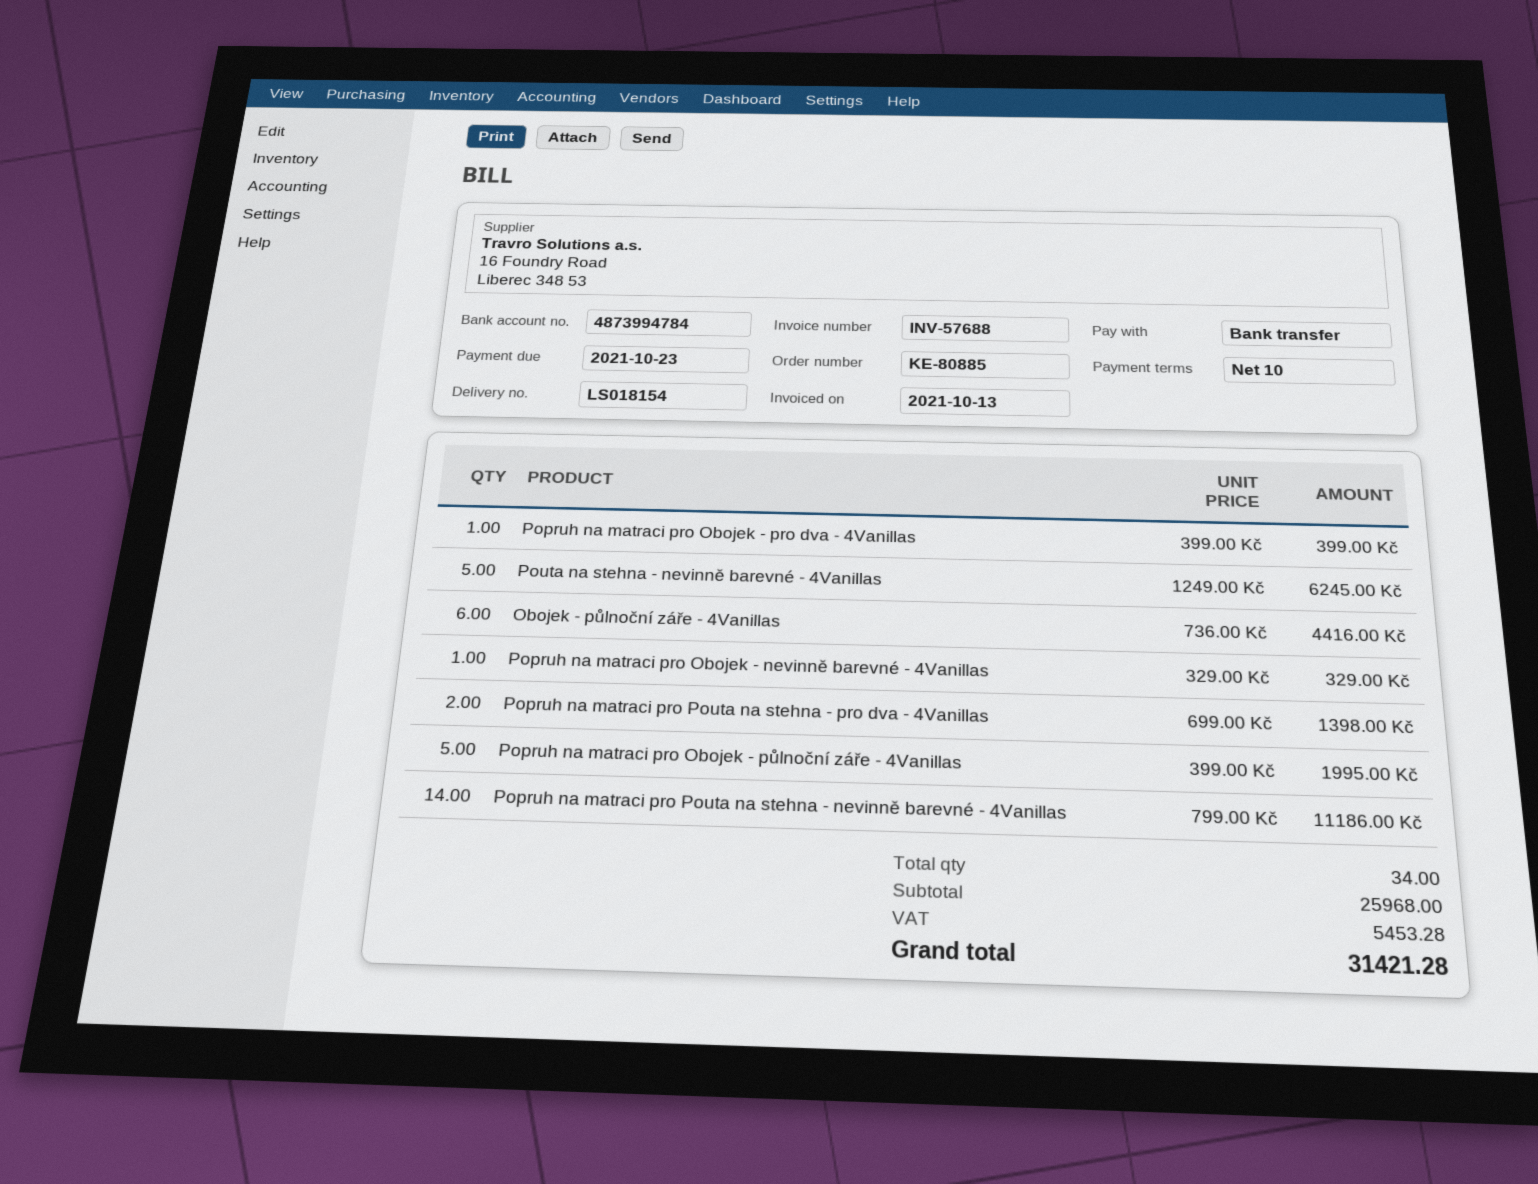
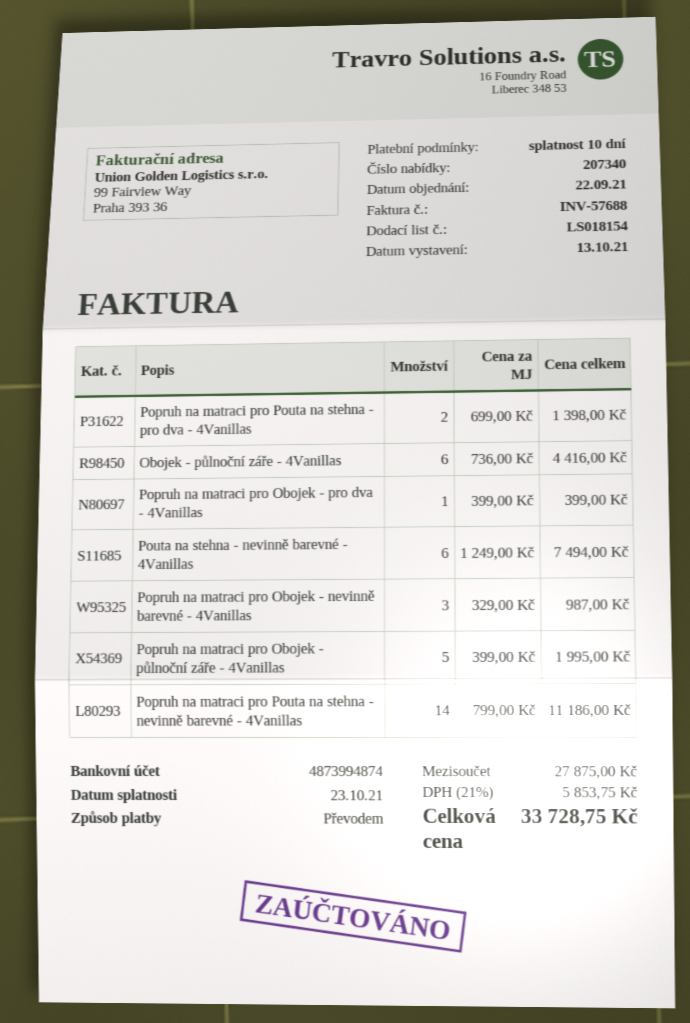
bank account: 4873994784 -> 4873994874
Pouta na stehna - nevinně barevné - 4Vanillas: 5 x 1249.00 = 6245.00 -> 6 x 1249.00 = 7494.00
Popruh na matraci pro Obojek - nevinně barevné - 4Vanillas: 1 x 329.00 = 329.00 -> 3 x 329.00 = 987.00
subtotal: 25968.00 -> 27875.00
tax: 5453.28 -> 5853.75
total: 31421.28 -> 33728.75

